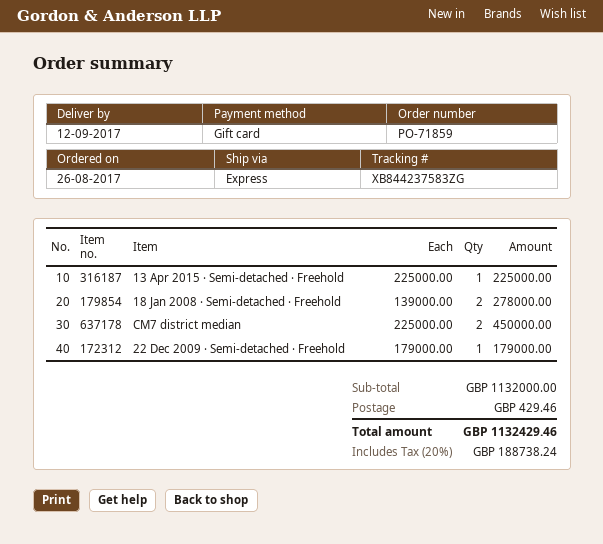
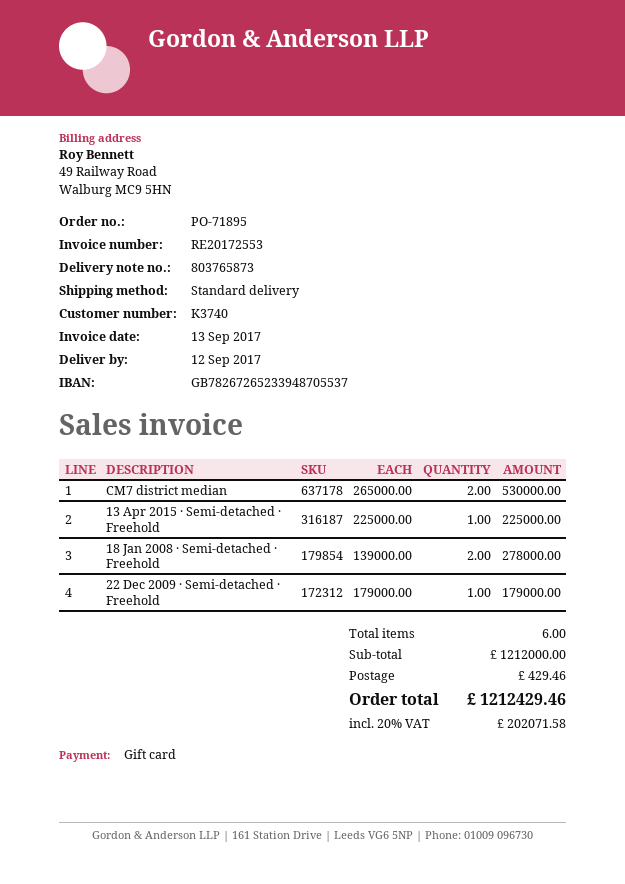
order number: PO-71859 -> PO-71895
shipping method: express -> standard
CM7 district median: 2 x 225000.00 = 450000.00 -> 2 x 265000.00 = 530000.00
subtotal: 1132000.00 -> 1212000.00
tax: 20% = 188738.24 -> 20% = 202071.58
total: 1132429.46 -> 1212429.46

